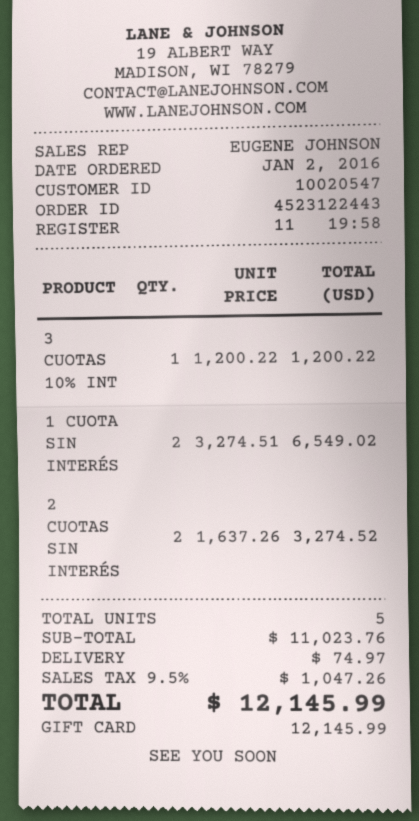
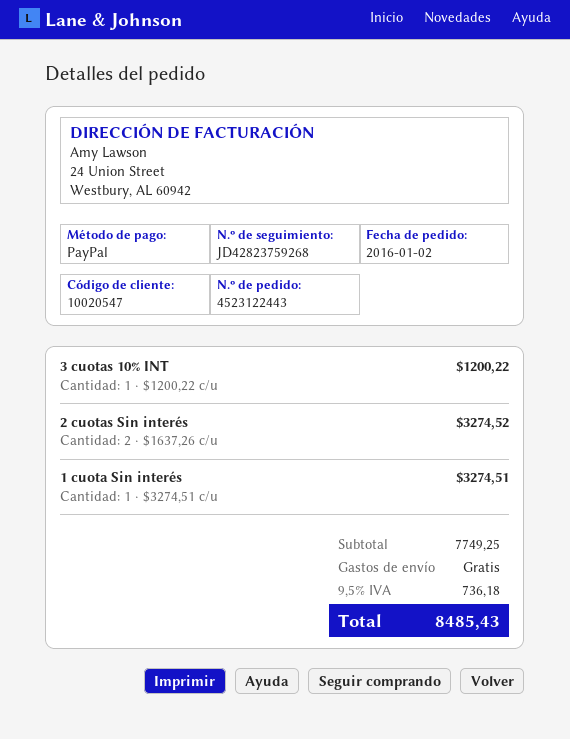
payment method: gift card -> PayPal
1 CUOTA SIN INTERÉS: 2 x 3274.51 = 6549.02 -> 1 x 3274.51 = 3274.51
subtotal: 11023.76 -> 7749.25
shipping: 74.97 -> 0.00
tax: 9.5% = 1047.26 -> 9.5% = 736.18
total: 12145.99 -> 8485.43

